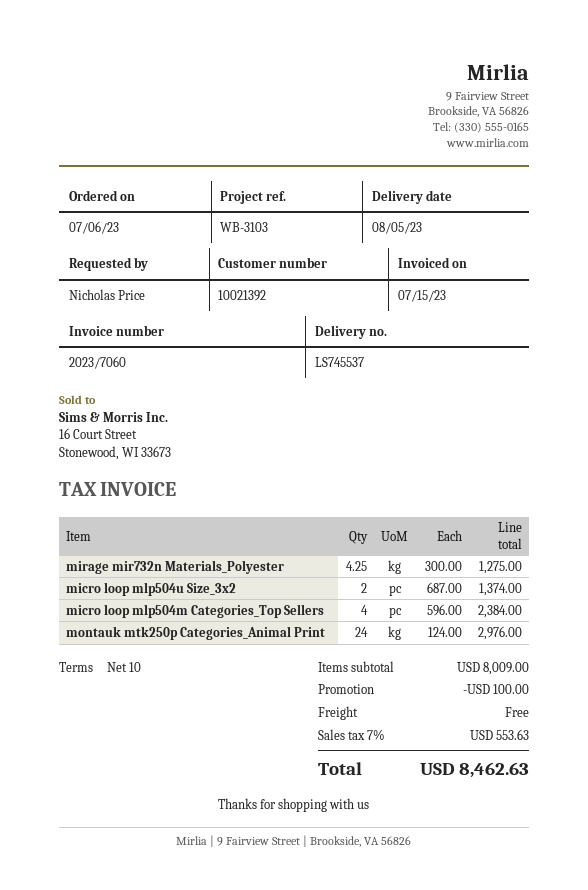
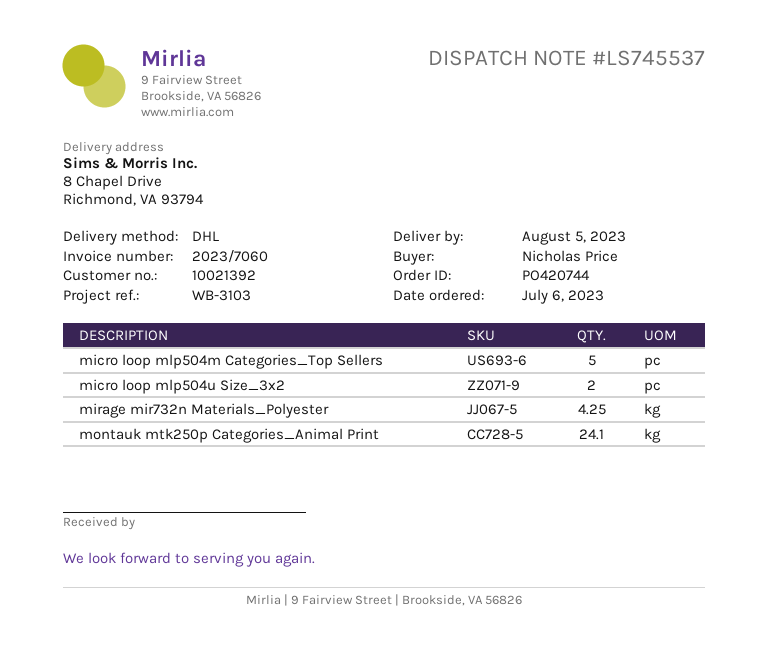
micro loop mlp504m Categories_Top Sellers: 4 -> 5
montauk mtk250p Categories_Animal Print: 24 -> 24.1

